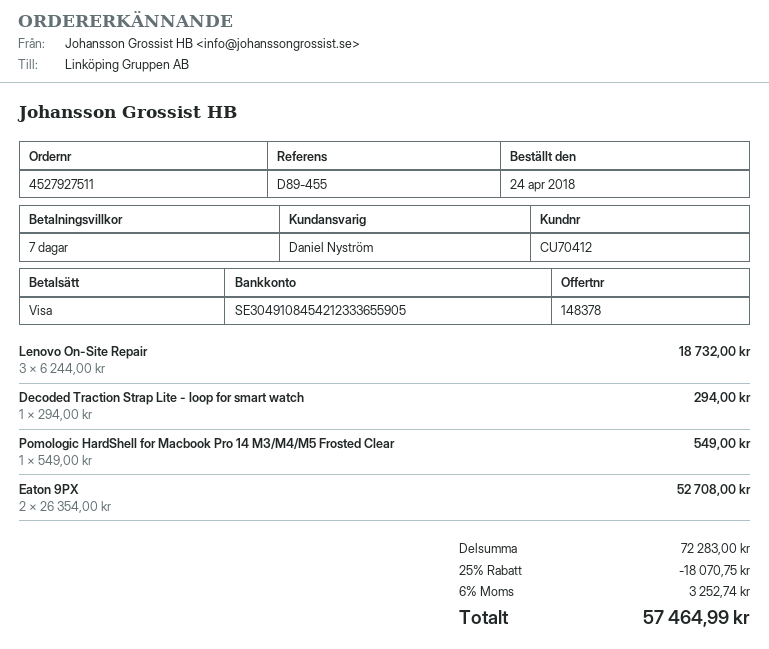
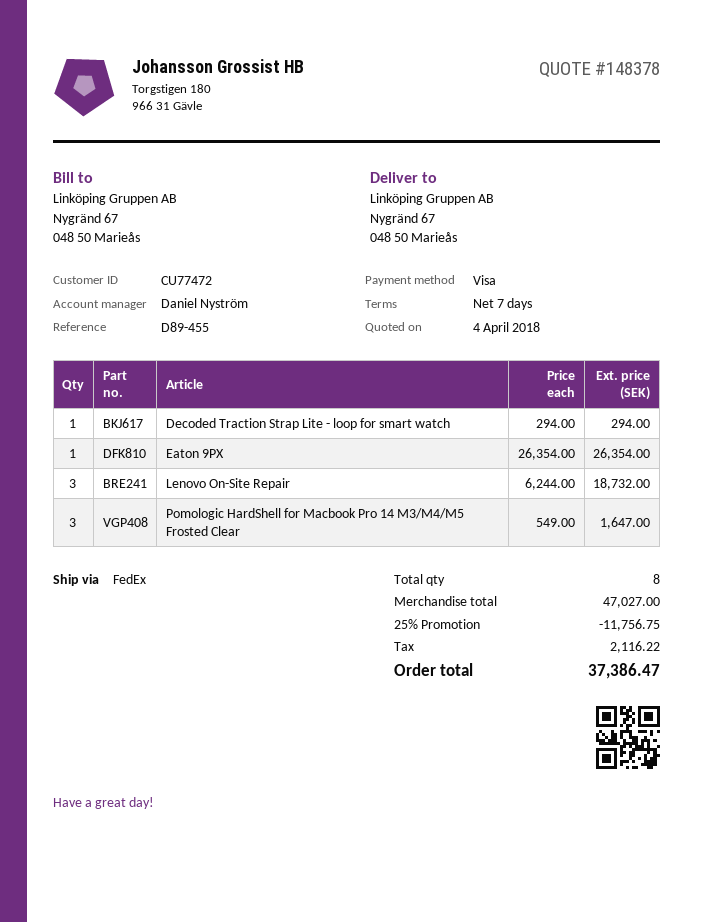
customer number: CU70412 -> CU77472
Pomologic HardShell for Macbook Pro 14 M3/M4/M5 Frosted Clear: 1 x 549.00 = 549.00 -> 3 x 549.00 = 1647.00
Eaton 9PX: 2 x 26354.00 = 52708.00 -> 1 x 26354.00 = 26354.00
subtotal: 72283.00 -> 47027.00
discount: 25% = 18070.75 -> 25% = 11756.75
tax: 3252.74 -> 2116.22
total: 57464.99 -> 37386.47

